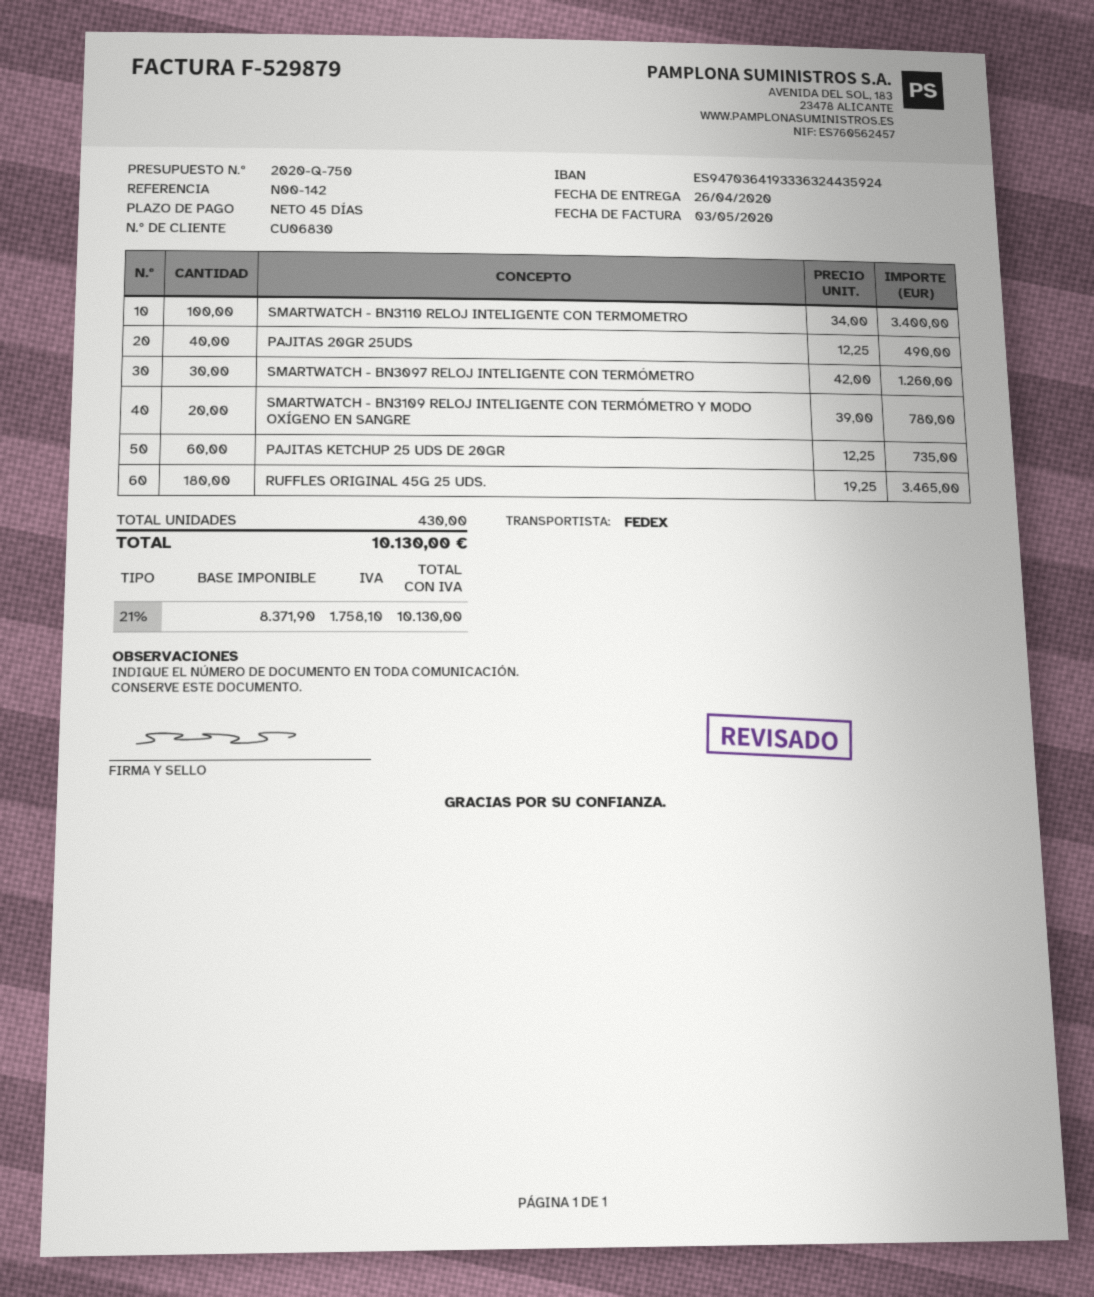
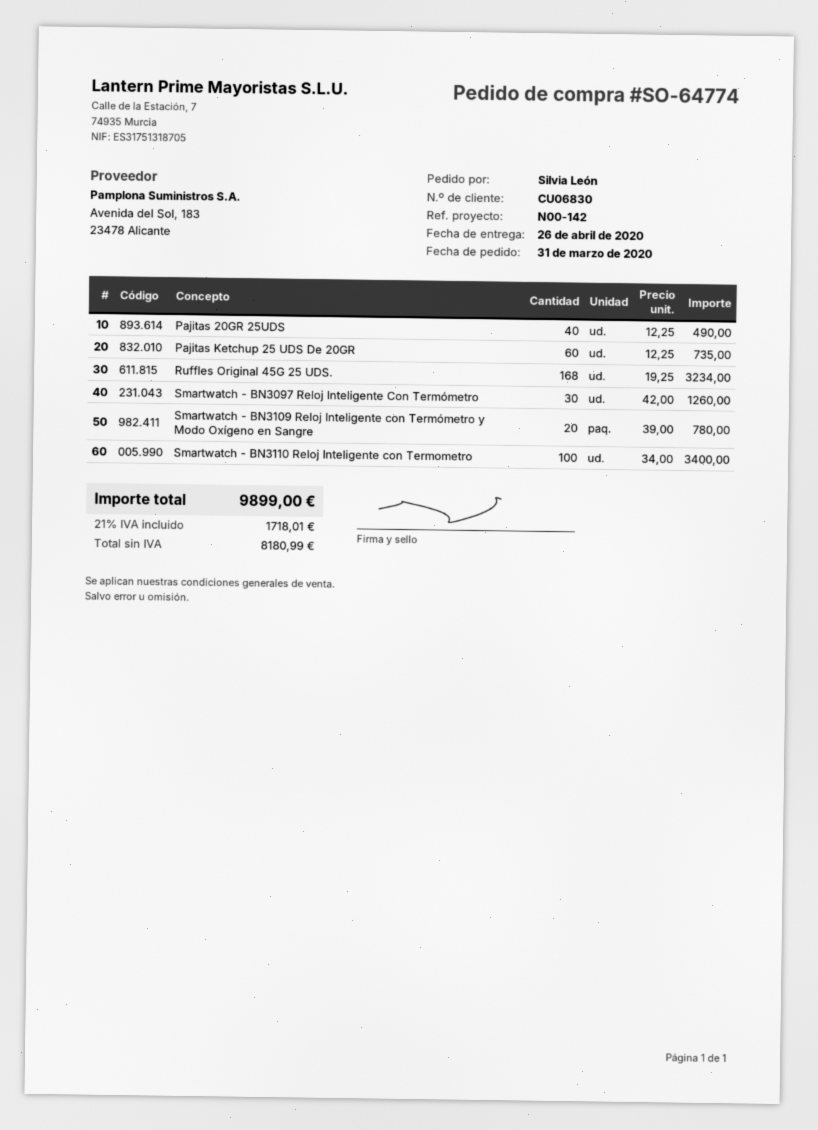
RUFFLES ORIGINAL 45G 25 UDS.: 180 x 19.25 = 3465.00 -> 168 x 19.25 = 3234.00
net: 8371.90 -> 8180.99
tax: 21% = 1758.10 -> 21% = 1718.01
total: 10130.00 -> 9899.00

